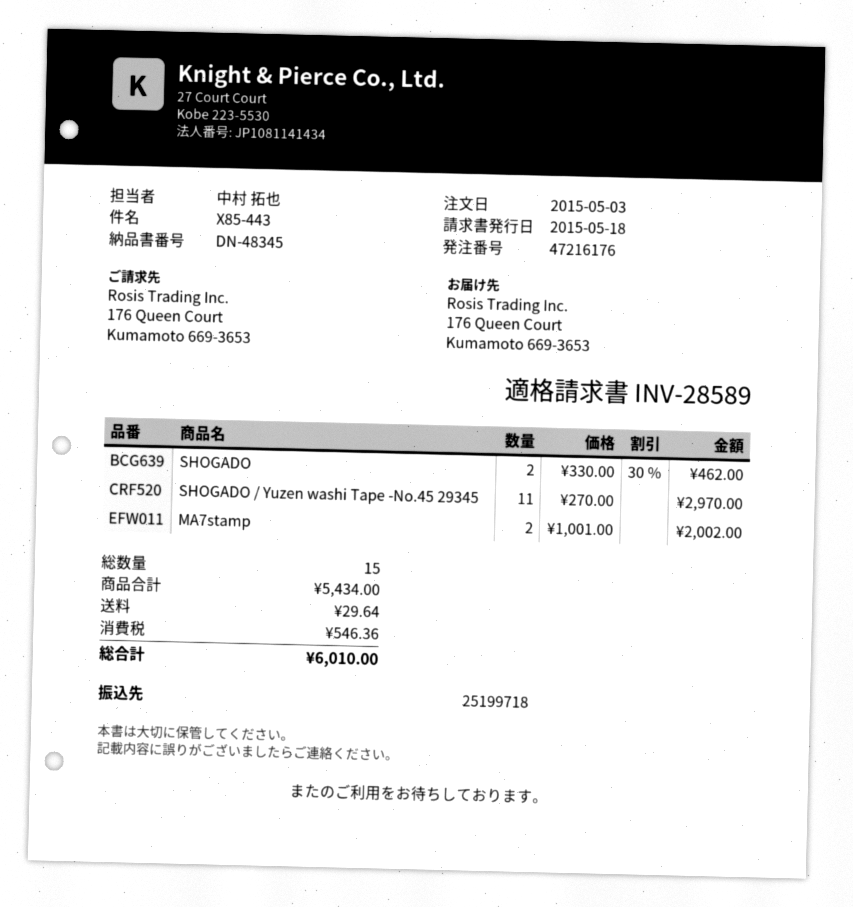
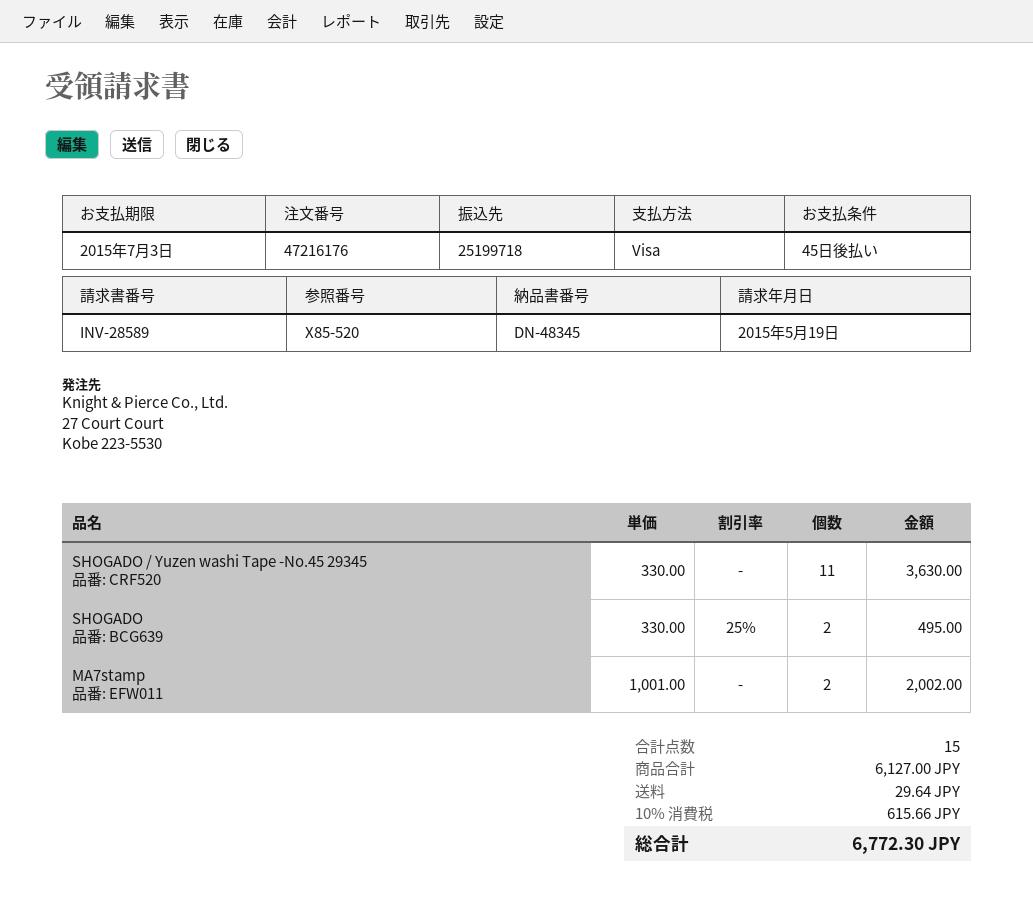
invoice date: 2015-05-18 -> 2015-05-19
reference: X85-443 -> X85-520
SHOGADO: 2 x 330.00 - 30% = 462.00 -> 2 x 330.00 - 25% = 495.00
SHOGADO / Yuzen washi Tape -No.45 29345: 11 x 270.00 = 2970.00 -> 11 x 330.00 = 3630.00
subtotal: 5434.00 -> 6127.00
tax: 546.36 -> 615.66
total: 6010.00 -> 6772.30

